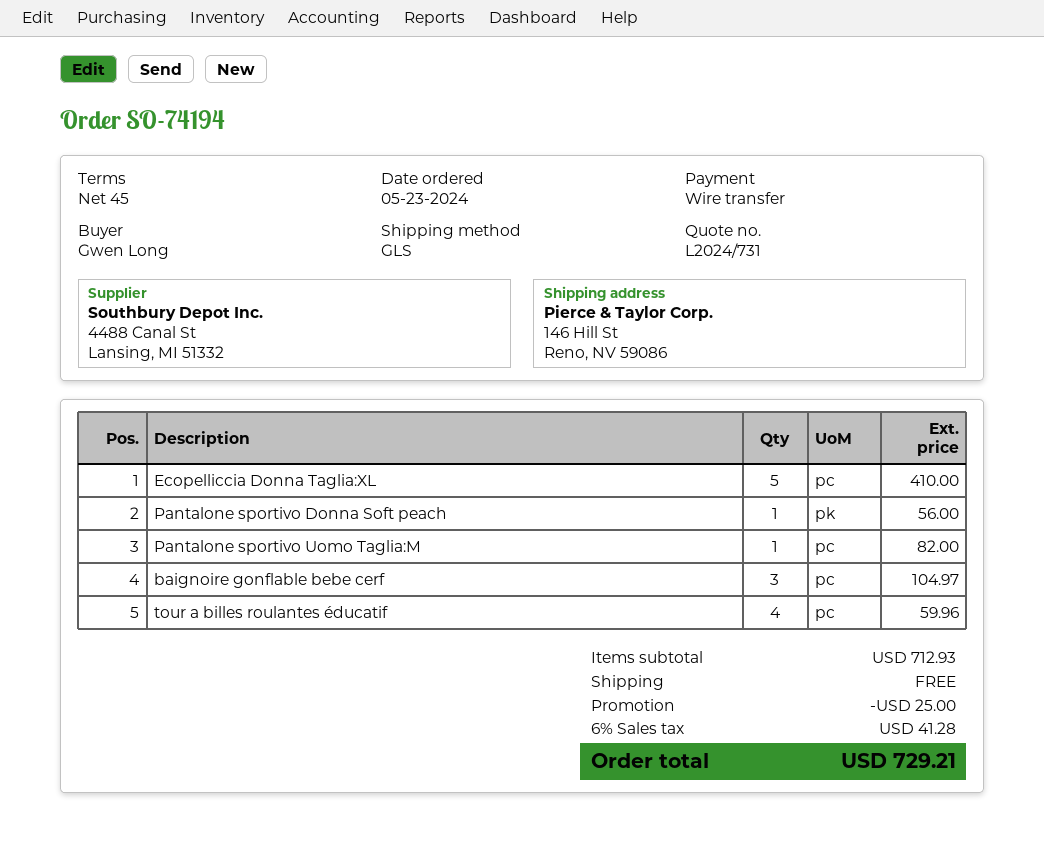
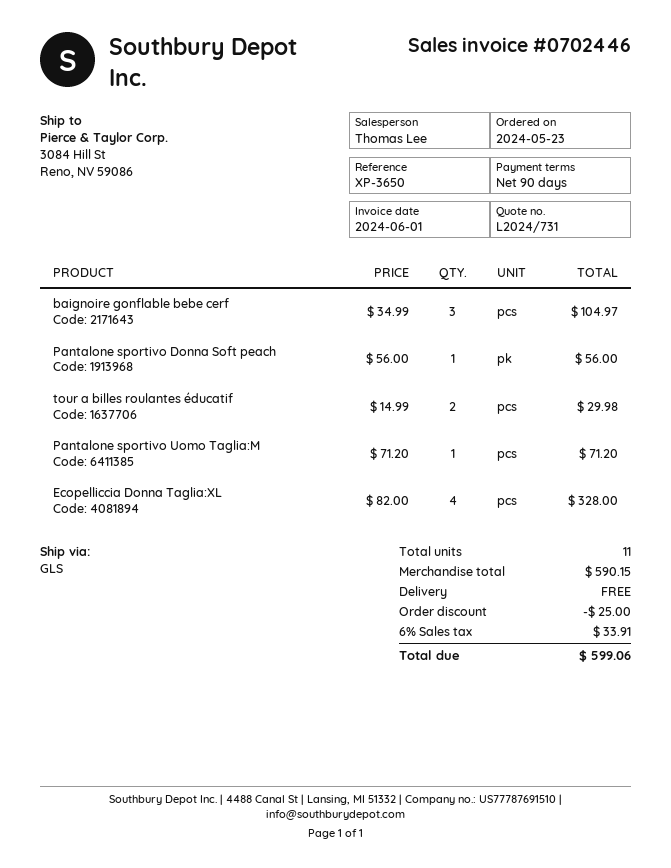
payment terms: 45 days -> 90 days
ship to: 146 Hill St, Reno, NV 59086 -> 3084 Hill St, Reno, NV 59086
Ecopelliccia Donna Taglia:XL: 5 for 410.00 -> 4 for 328.00
Pantalone sportivo Uomo Taglia:M: 1 for 82.00 -> 1 for 71.20
tour a billes roulantes éducatif: 4 for 59.96 -> 2 for 29.98
subtotal: 712.93 -> 590.15
tax: 6% = 41.28 -> 6% = 33.91
total: 729.21 -> 599.06

